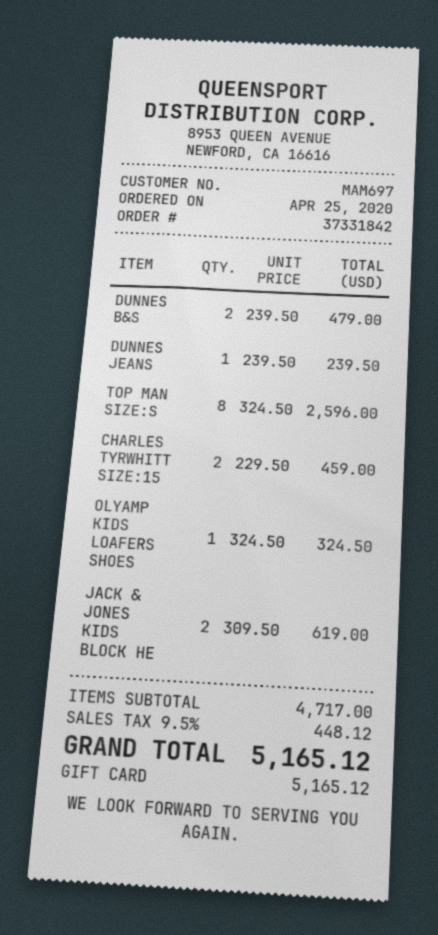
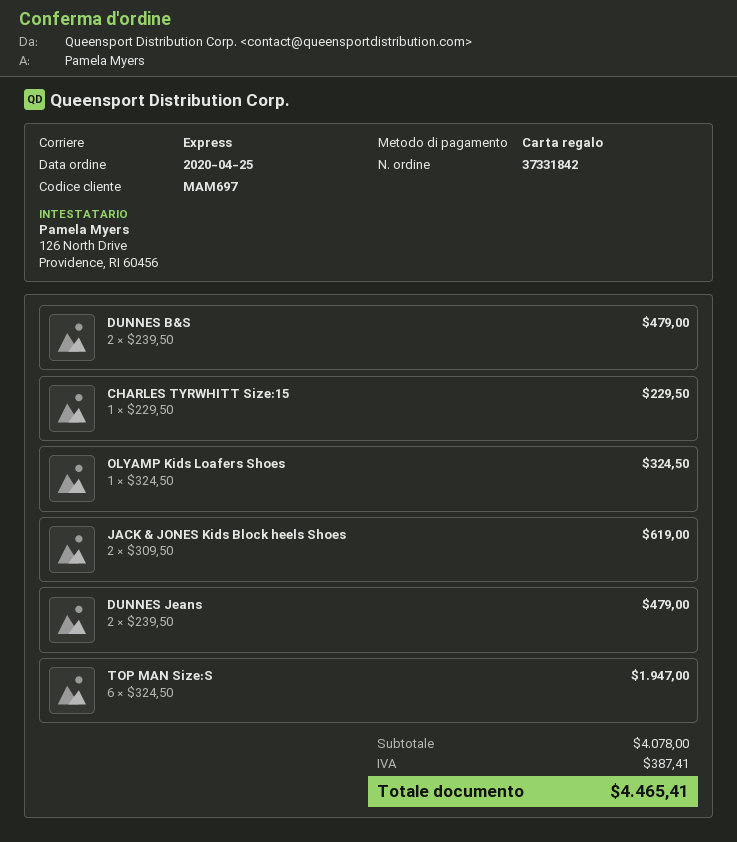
DUNNES JEANS: 1 x 239.50 = 239.50 -> 2 x 239.50 = 479.00
TOP MAN SIZE:S: 8 x 324.50 = 2596.00 -> 6 x 324.50 = 1947.00
CHARLES TYRWHITT SIZE:15: 2 x 229.50 = 459.00 -> 1 x 229.50 = 229.50
subtotal: 4717.00 -> 4078.00
tax: 448.12 -> 387.41
total: 5165.12 -> 4465.41

